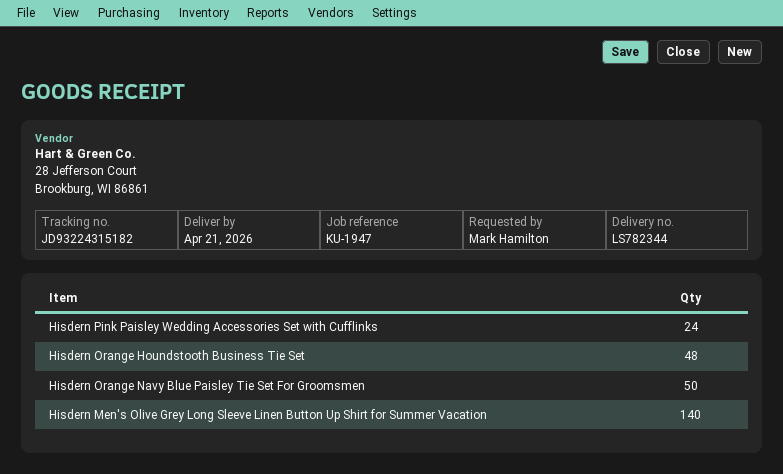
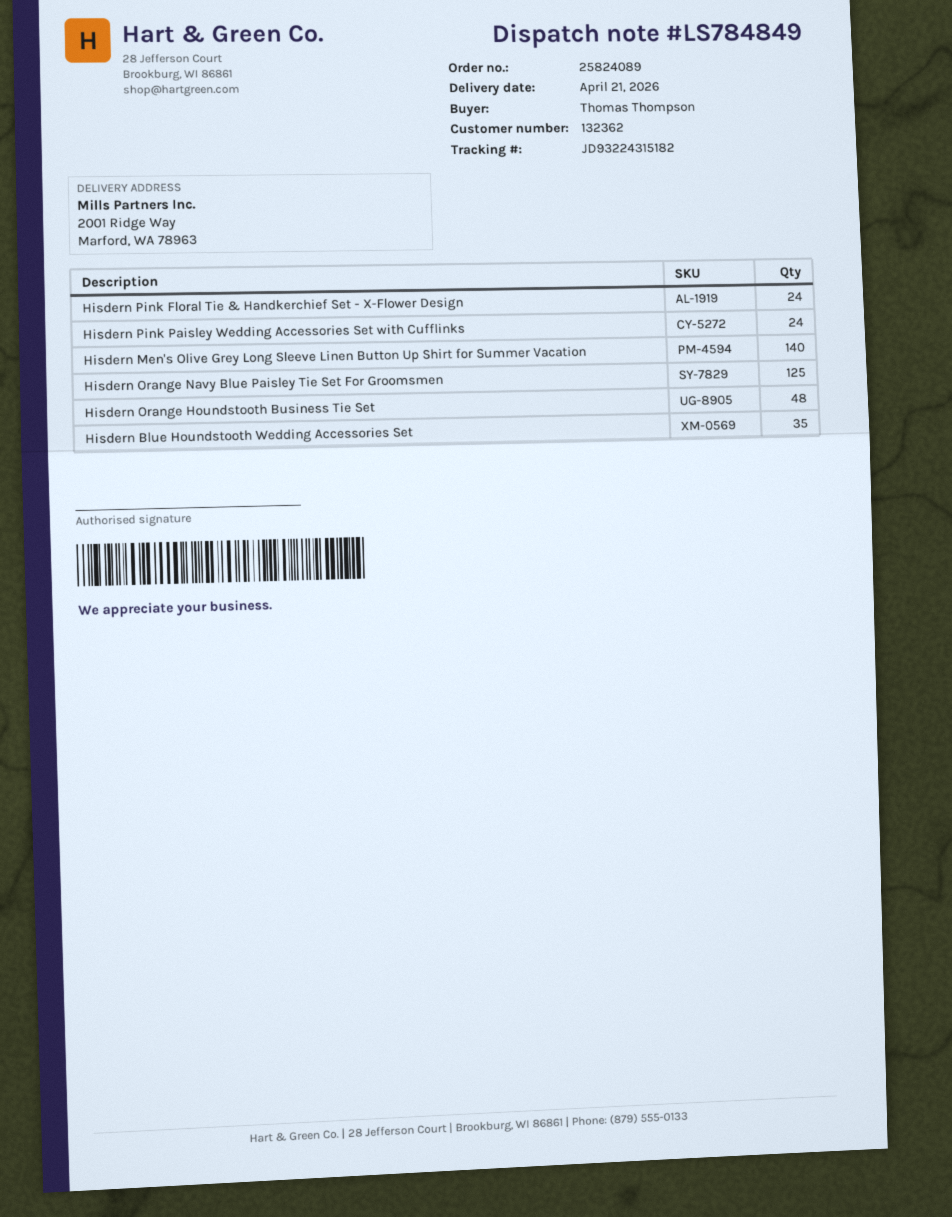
delivery note number: LS782344 -> LS784849
ordered by: Mark Hamilton -> Thomas Thompson
Hisdern Orange Navy Blue Paisley Tie Set For Groomsmen: 50 -> 125
Hisdern Pink Floral Tie & Handkerchief Set - X-Flower Design: none -> 24
Hisdern Blue Houndstooth Wedding Accessories Set: none -> 35

